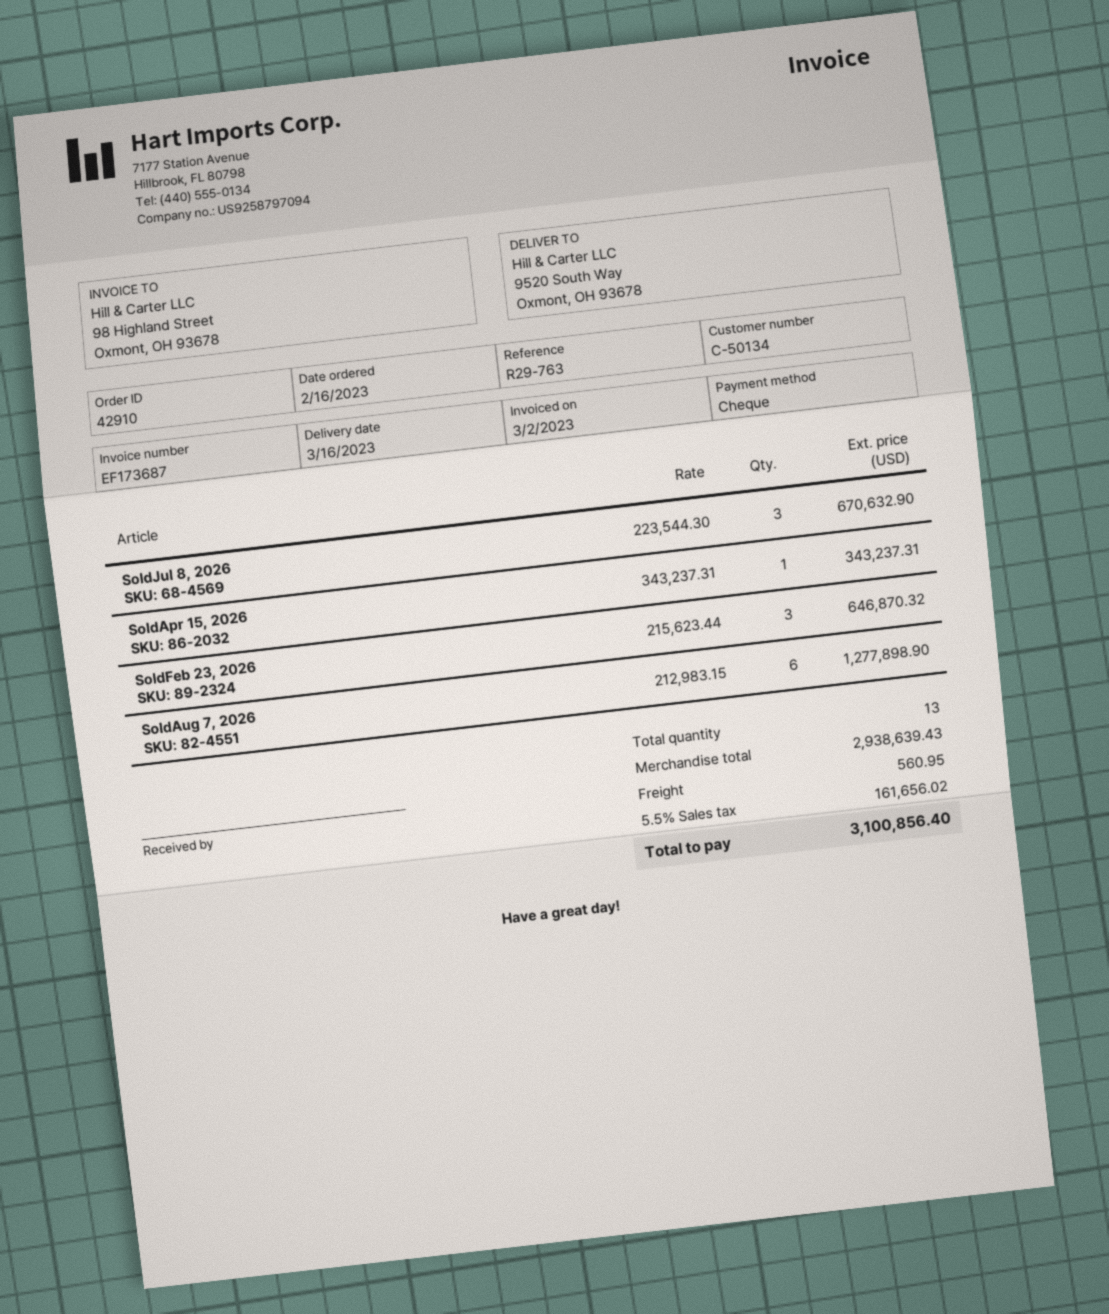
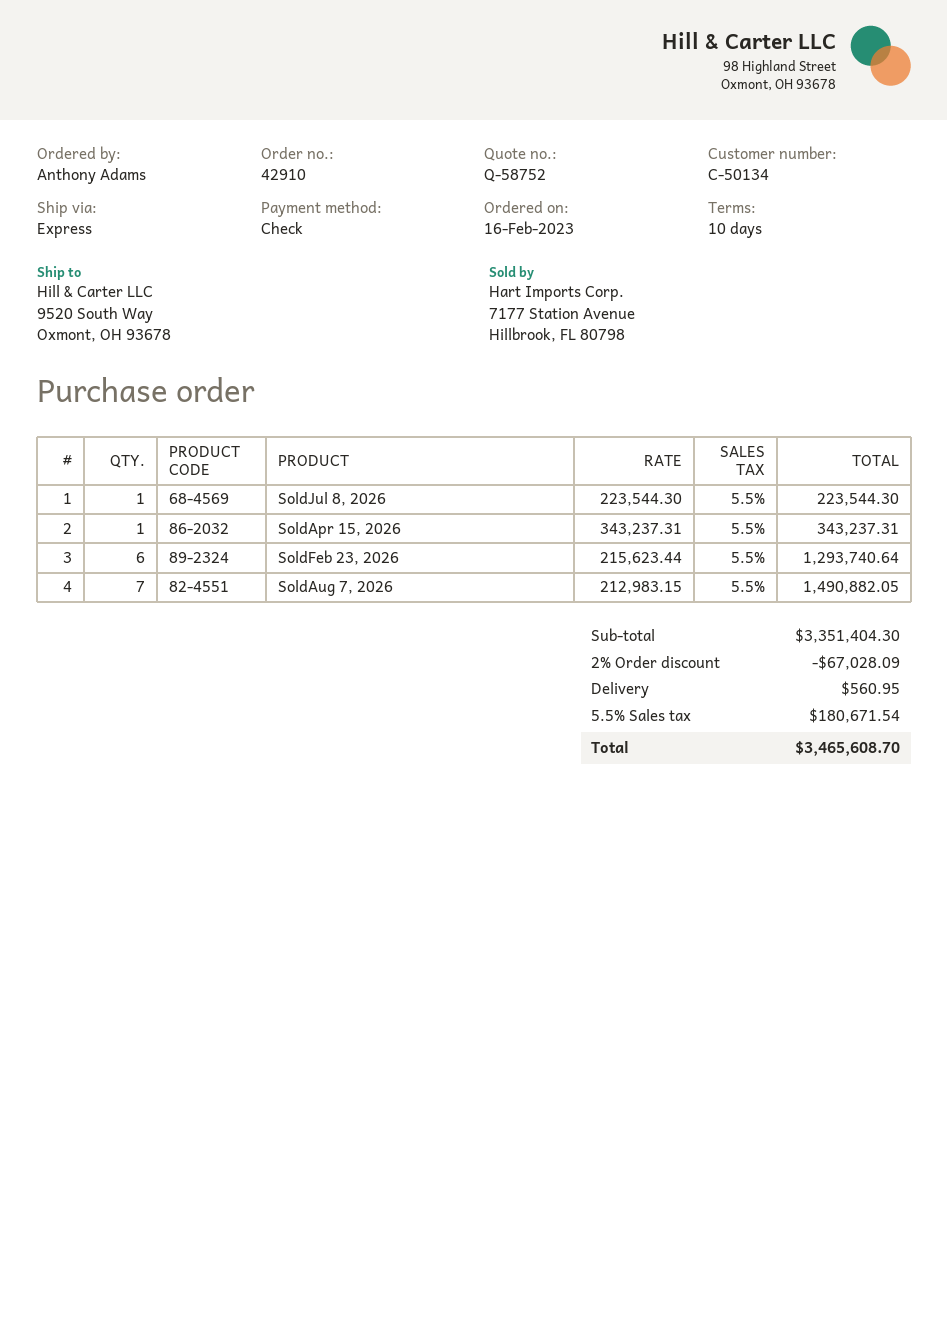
SoldJul 8, 2026: 3 x 223544.30 = 670632.90 -> 1 x 223544.30 = 223544.30
SoldFeb 23, 2026: 3 x 215623.44 = 646870.32 -> 6 x 215623.44 = 1293740.64
SoldAug 7, 2026: 6 x 212983.15 = 1277898.90 -> 7 x 212983.15 = 1490882.05
subtotal: 2938639.43 -> 3351404.30
discount: none -> 2% = 67028.09
tax: 5.5% = 161656.02 -> 5.5% = 180671.54
total: 3100856.40 -> 3465608.70

